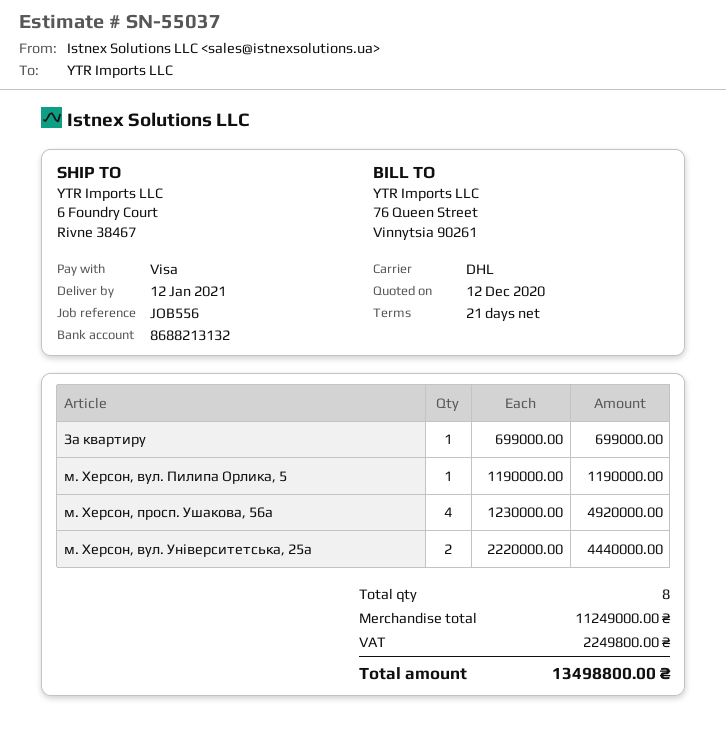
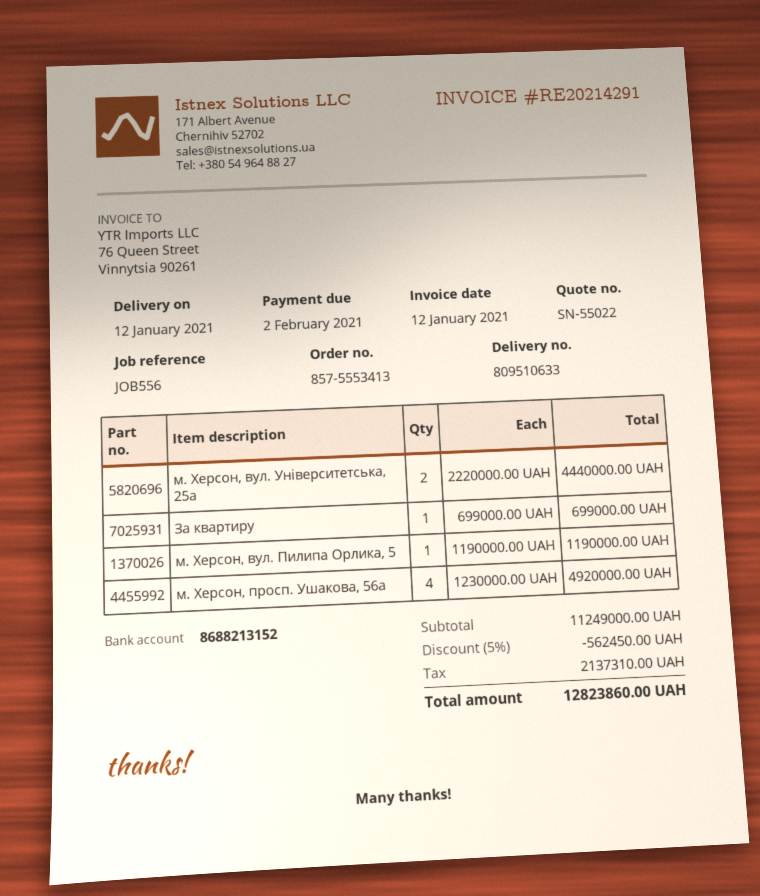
quote number: SN-55037 -> SN-55022
bank account: 8688213132 -> 8688213152
discount: none -> 5% = 562450.00
tax: 2249800.00 -> 2137310.00
total: 13498800.00 -> 12823860.00

